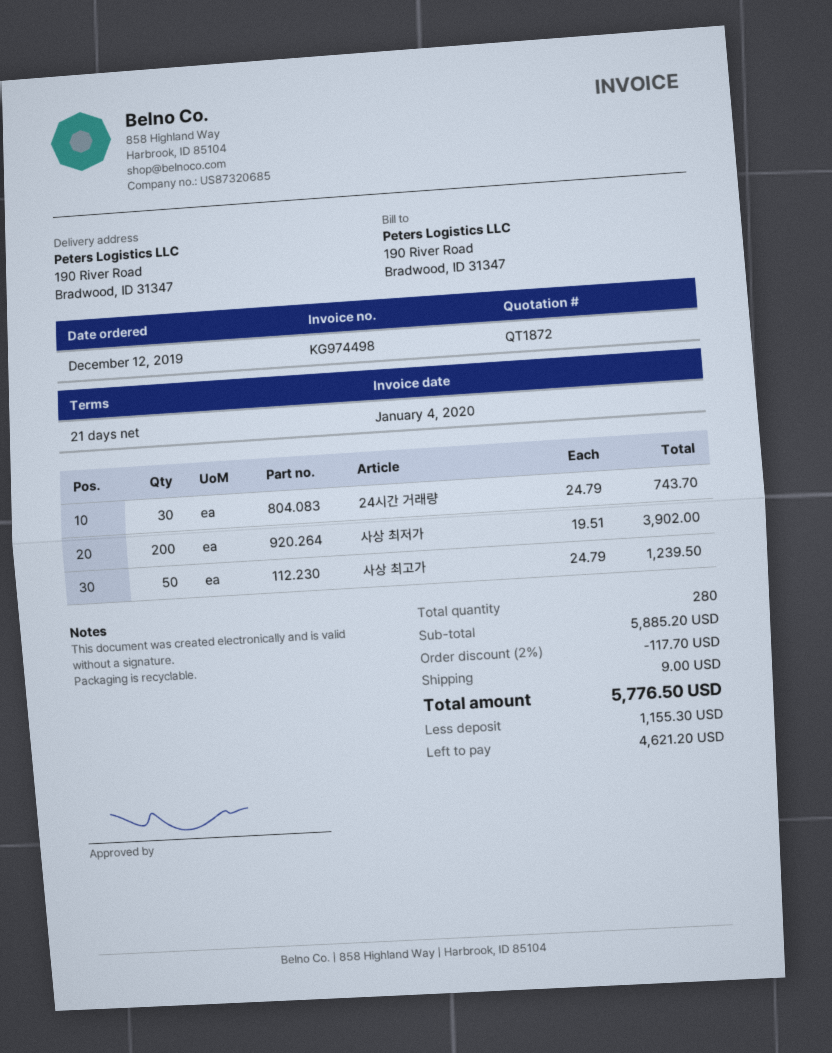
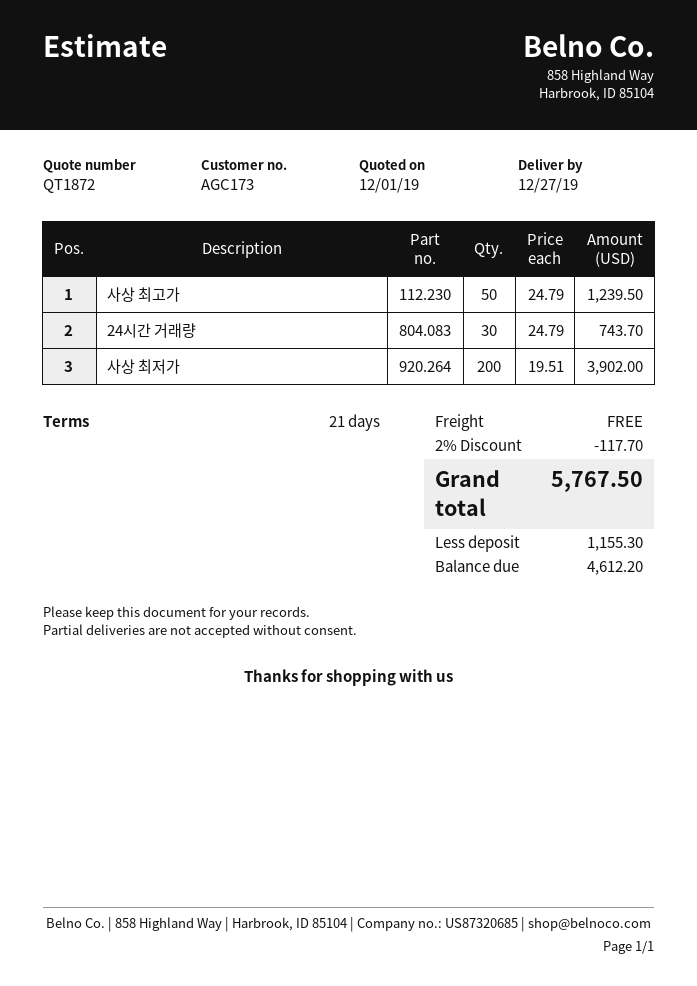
shipping: 9.00 -> 0.00
total: 5776.50 -> 5767.50
balance: 4621.20 -> 4612.20

